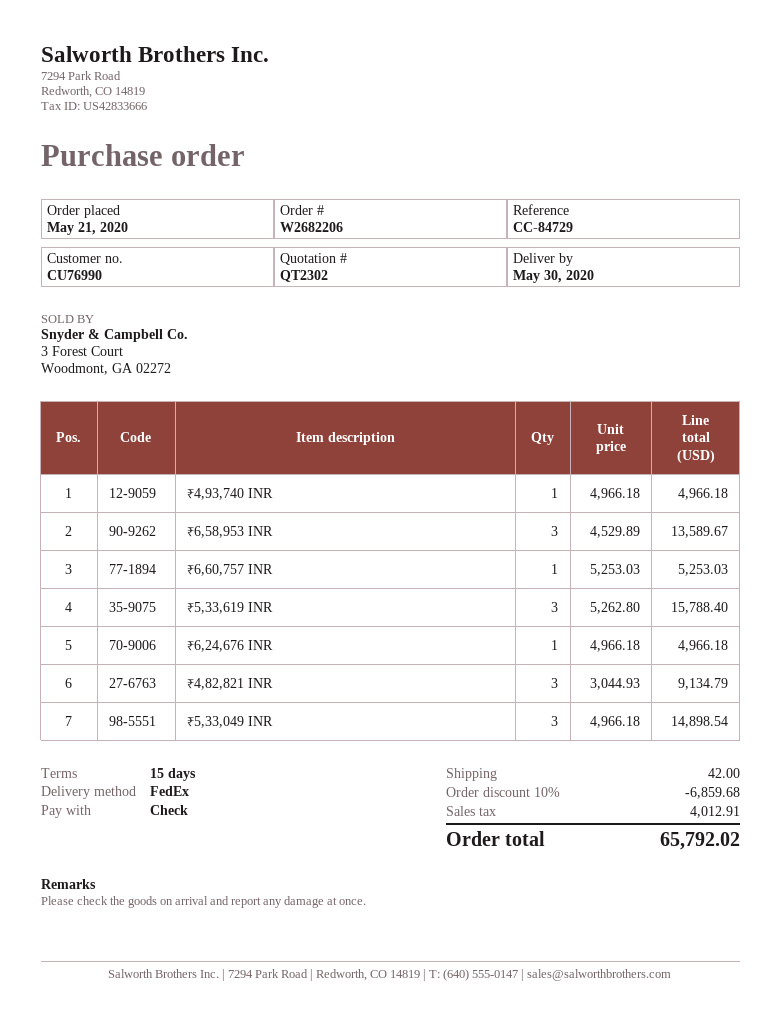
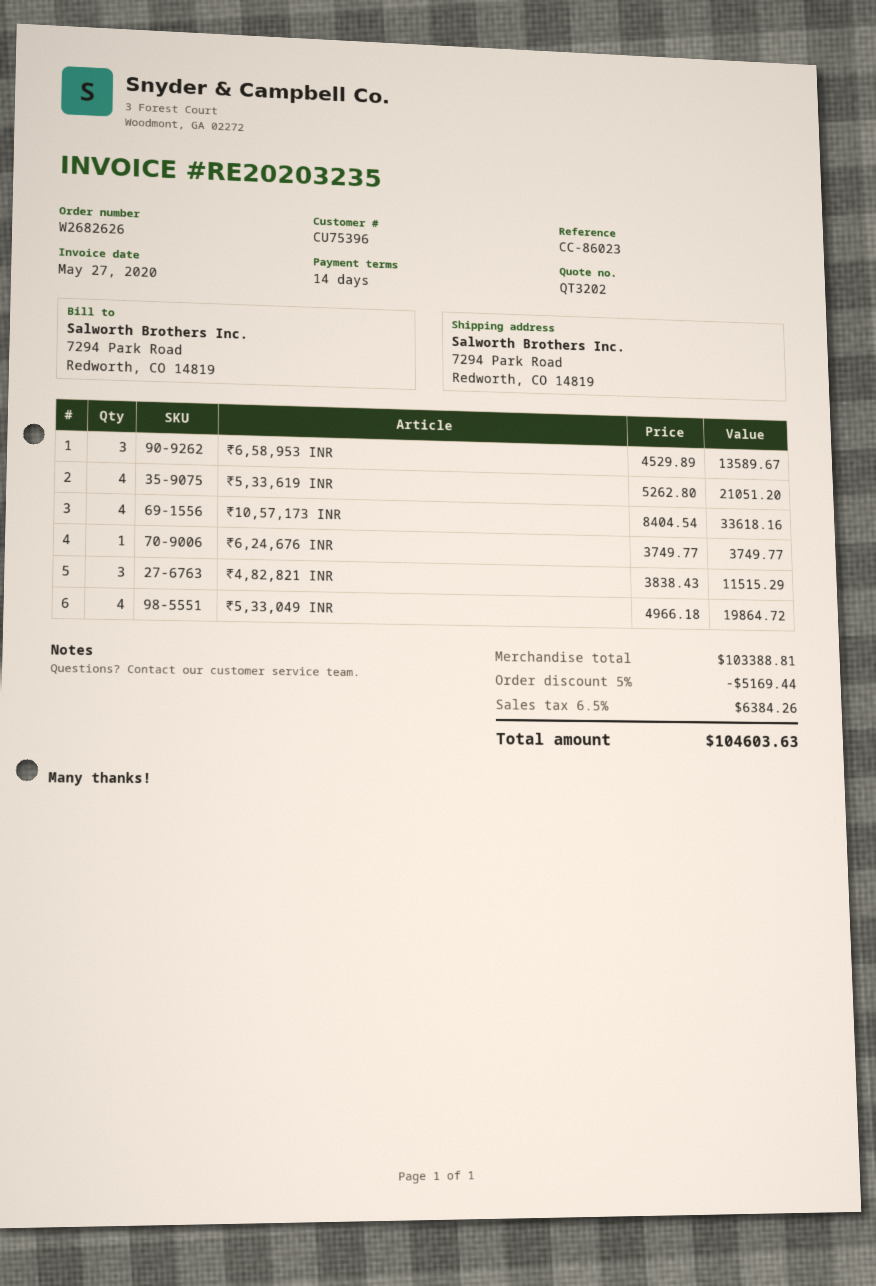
quote number: QT2302 -> QT3202
order number: W2682206 -> W2682626
payment terms: 15 days -> 14 days
customer number: CU76990 -> CU75396
reference: CC-84729 -> CC-86023
₹4,93,740 INR: 1 x 4966.18 = 4966.18 -> none
₹6,60,757 INR: 1 x 5253.03 = 5253.03 -> none
₹5,33,619 INR: 3 x 5262.80 = 15788.40 -> 4 x 5262.80 = 21051.20
₹6,24,676 INR: 1 x 4966.18 = 4966.18 -> 1 x 3749.77 = 3749.77
₹4,82,821 INR: 3 x 3044.93 = 9134.79 -> 3 x 3838.43 = 11515.29
₹5,33,049 INR: 3 x 4966.18 = 14898.54 -> 4 x 4966.18 = 19864.72
₹10,57,173 INR: none -> 4 x 8404.54 = 33618.16
discount: 10% = 6859.68 -> 5% = 5169.44
shipping: 42.00 -> none
tax: 4012.91 -> 6384.26
total: 65792.02 -> 104603.63

